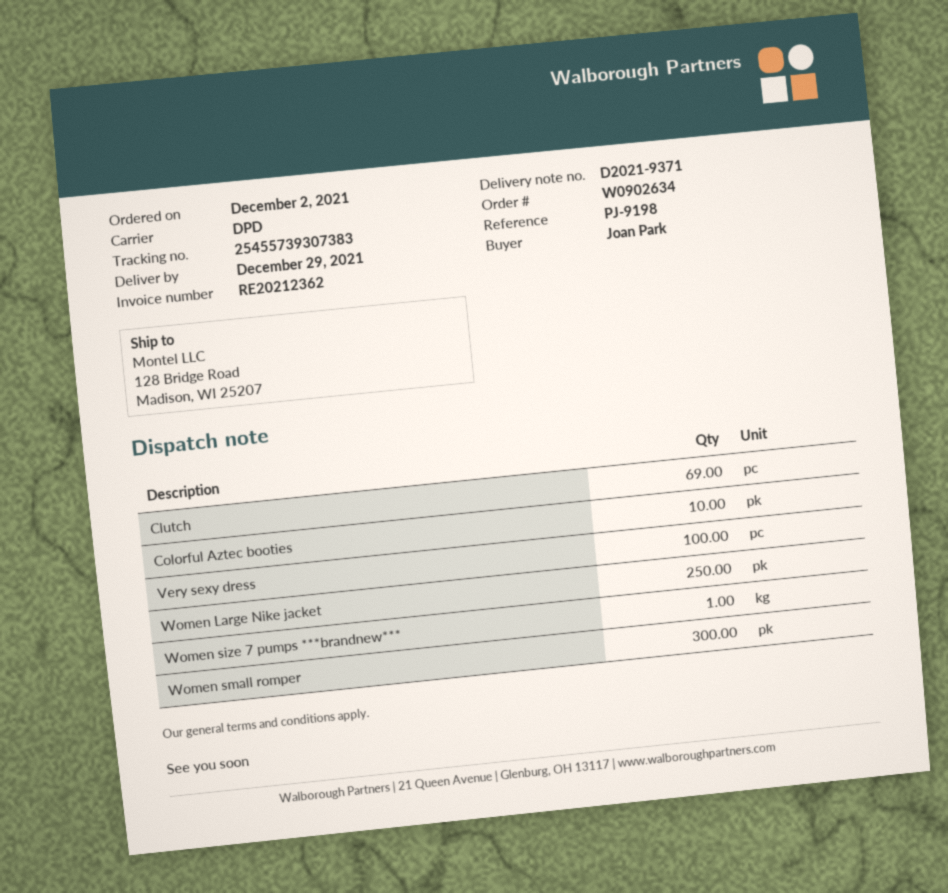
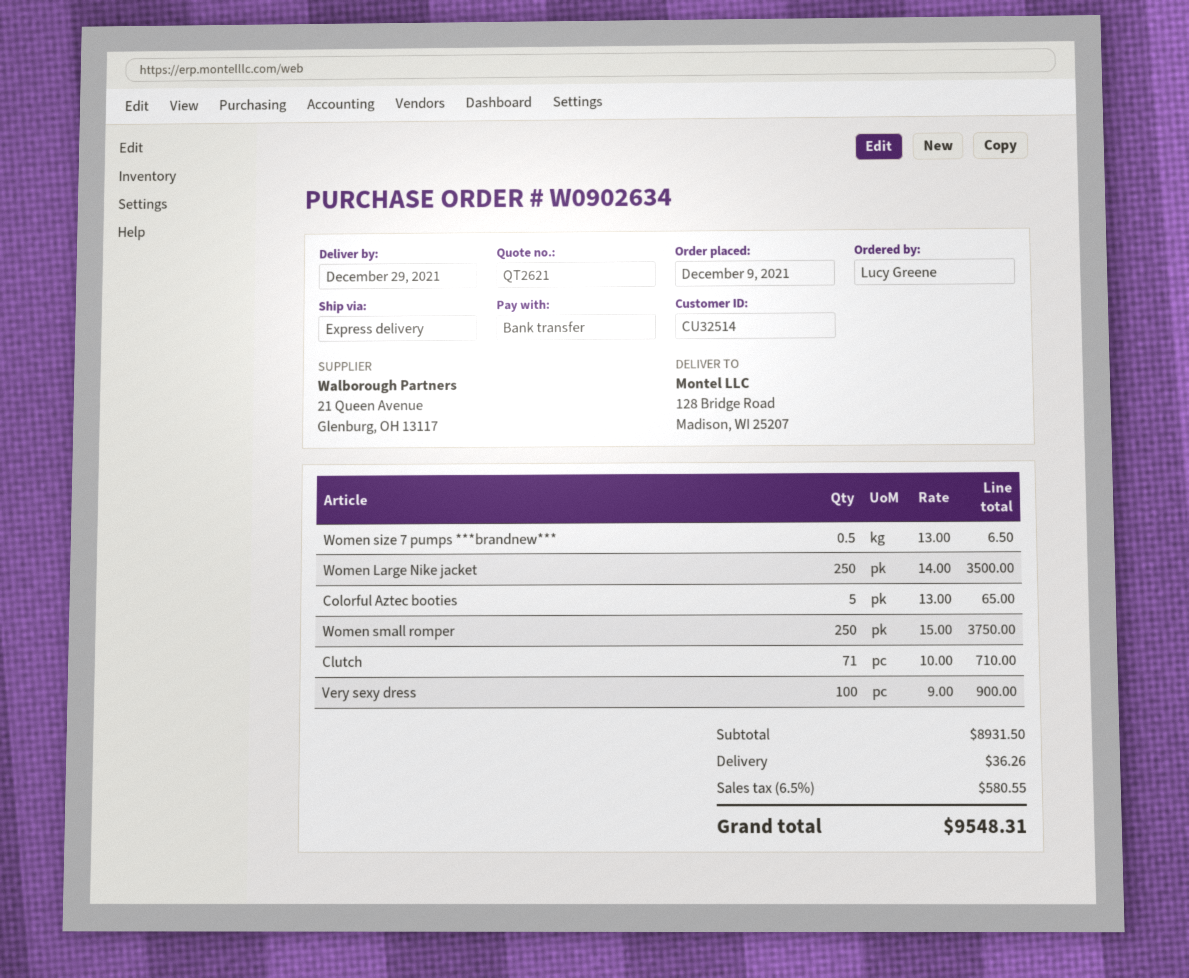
order date: 2021-12-02 -> 2021-12-09
ordered by: Joan Park -> Lucy Greene
shipping method: DPD -> express
Clutch: 69 -> 71
Colorful Aztec booties: 10 -> 5
Women size 7 pumps ***brandnew***: 1 -> 0.5
Women small romper: 300 -> 250

